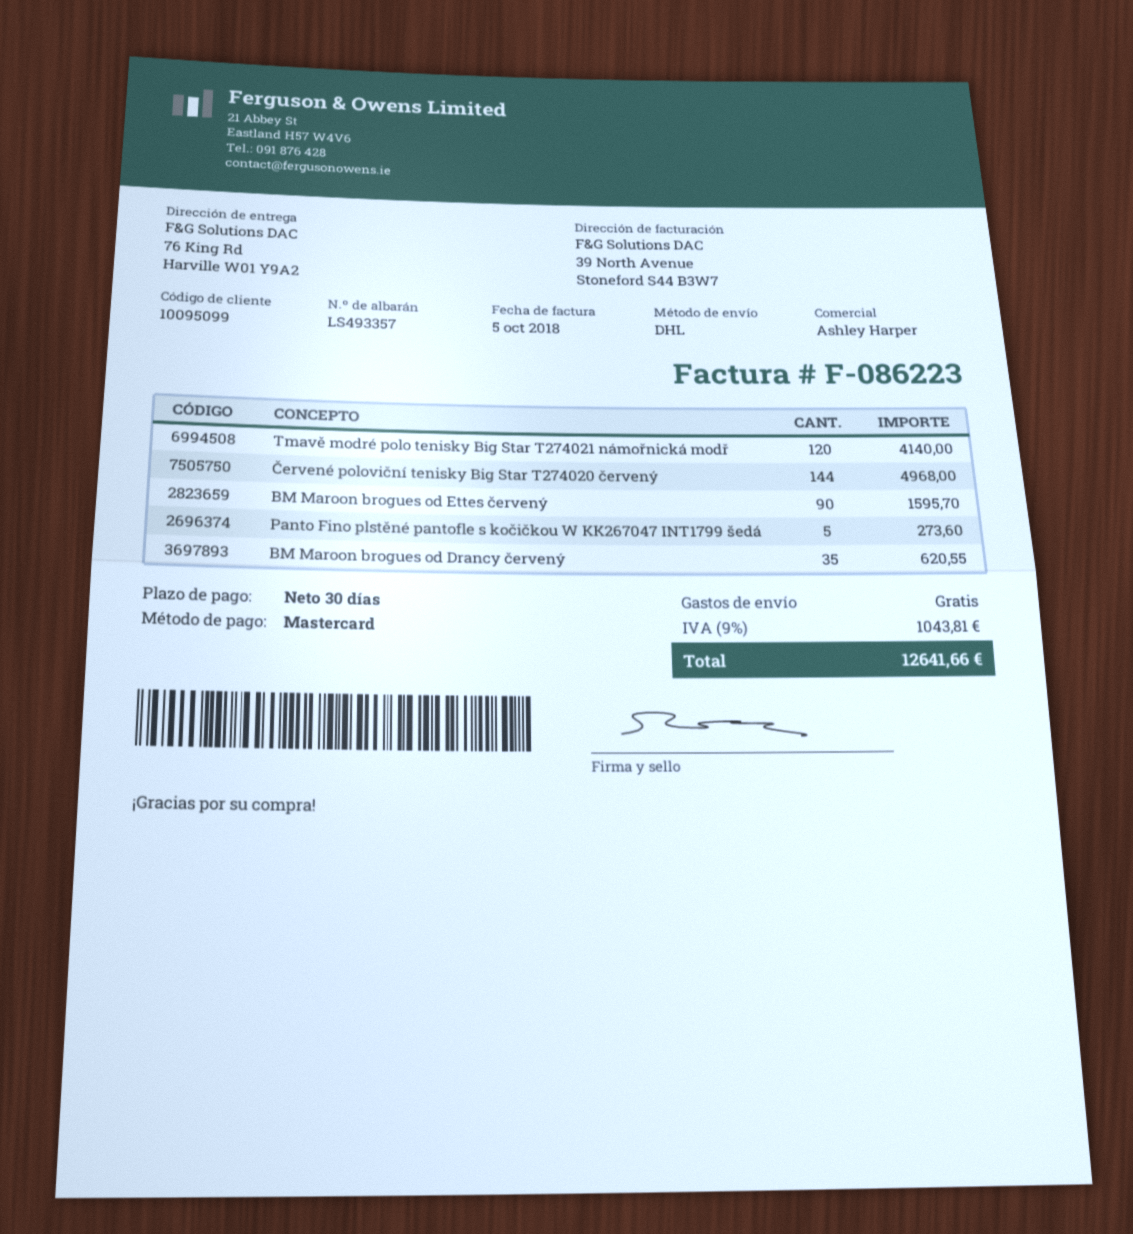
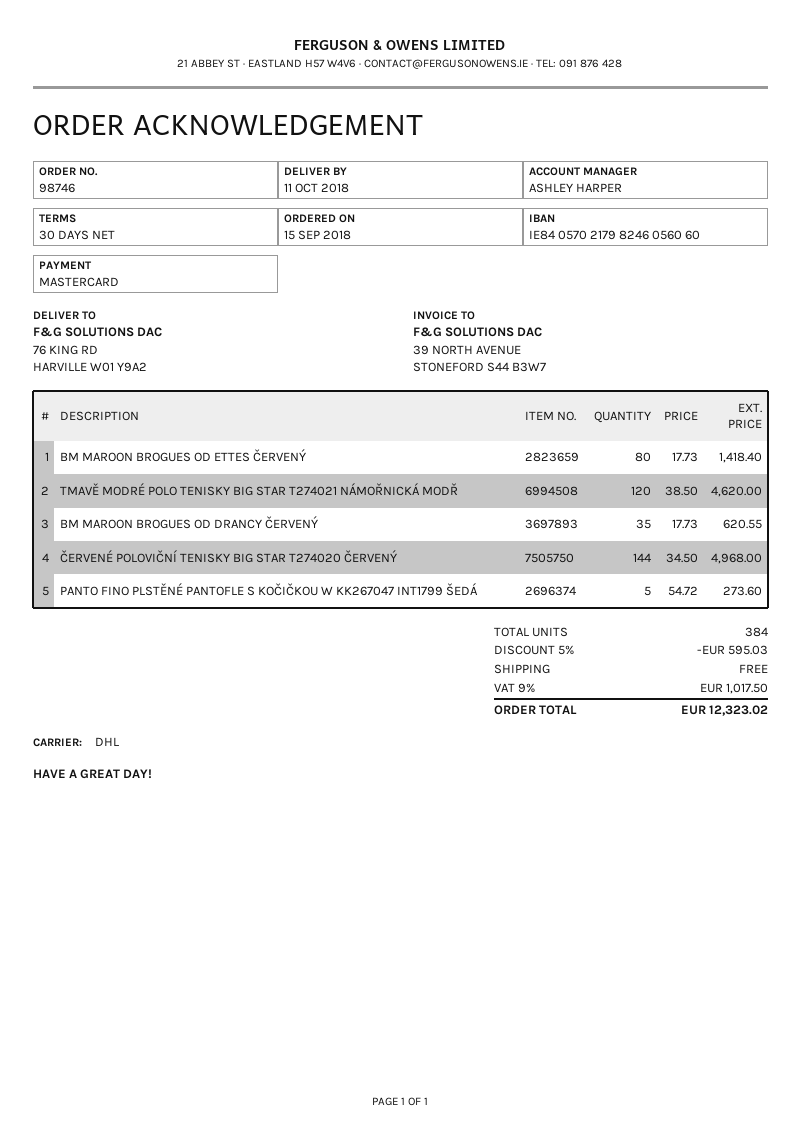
Tmavě modré polo tenisky Big Star T274021 námořnická modř: 120 for 4140.00 -> 120 for 4620.00
BM Maroon brogues od Ettes červený: 90 for 1595.70 -> 80 for 1418.40
discount: none -> 5% = 595.03
tax: 9% = 1043.81 -> 9% = 1017.50
total: 12641.66 -> 12323.02

